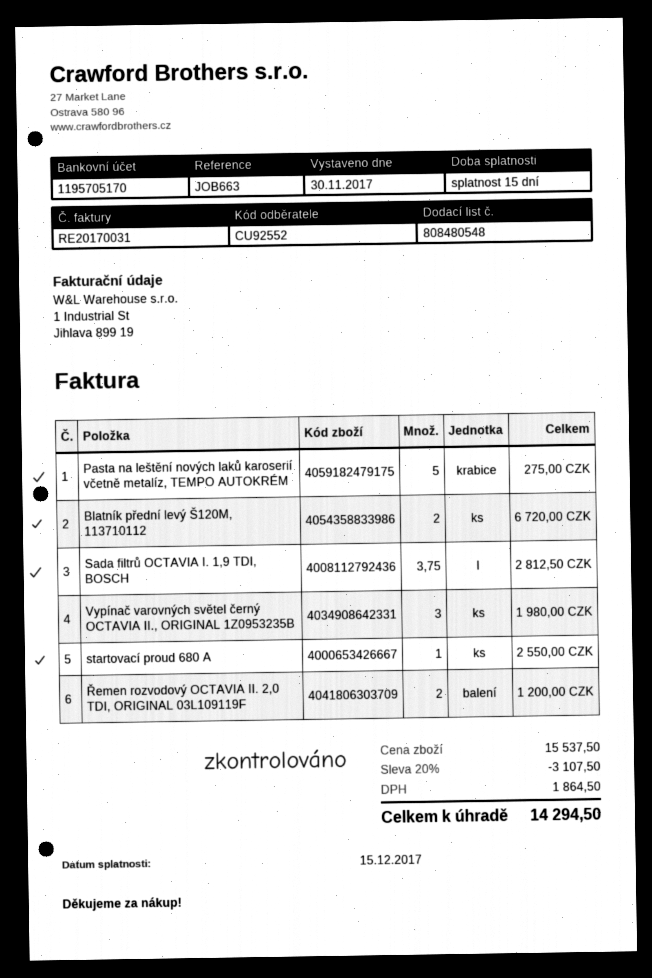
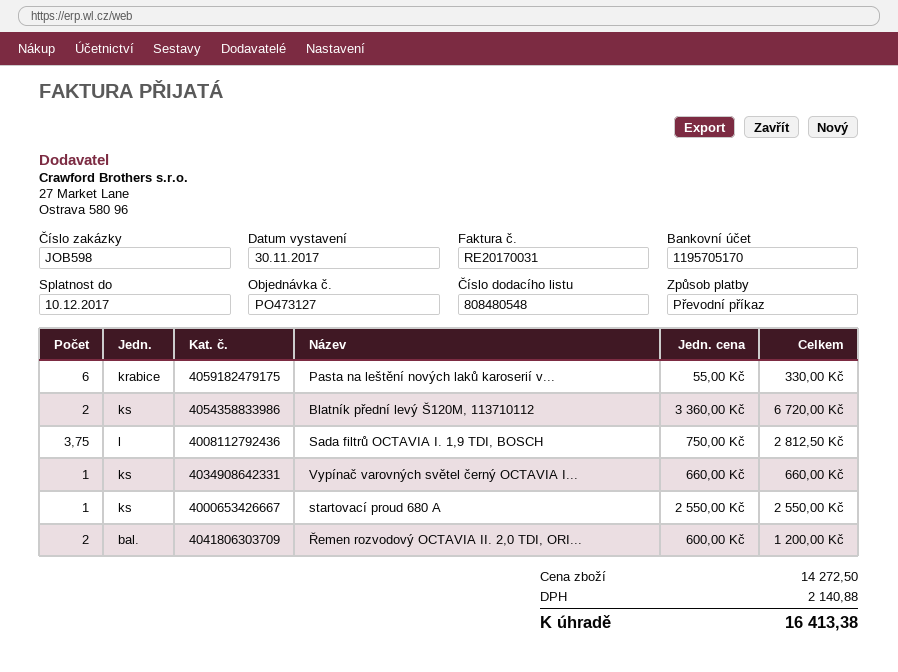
due date: 2017-12-15 -> 2017-12-10
reference: JOB663 -> JOB598
Pasta na leštění nových laků karoserií včetně metalíz, TEMPO AUTOKRÉM: 5 for 275.00 -> 6 for 330.00
Vypínač varovných světel černý OCTAVIA II., ORIGINAL 1Z0953235B: 3 for 1980.00 -> 1 for 660.00
subtotal: 15537.50 -> 14272.50
discount: 20% = 3107.50 -> none
tax: 1864.50 -> 2140.88
total: 14294.50 -> 16413.38

